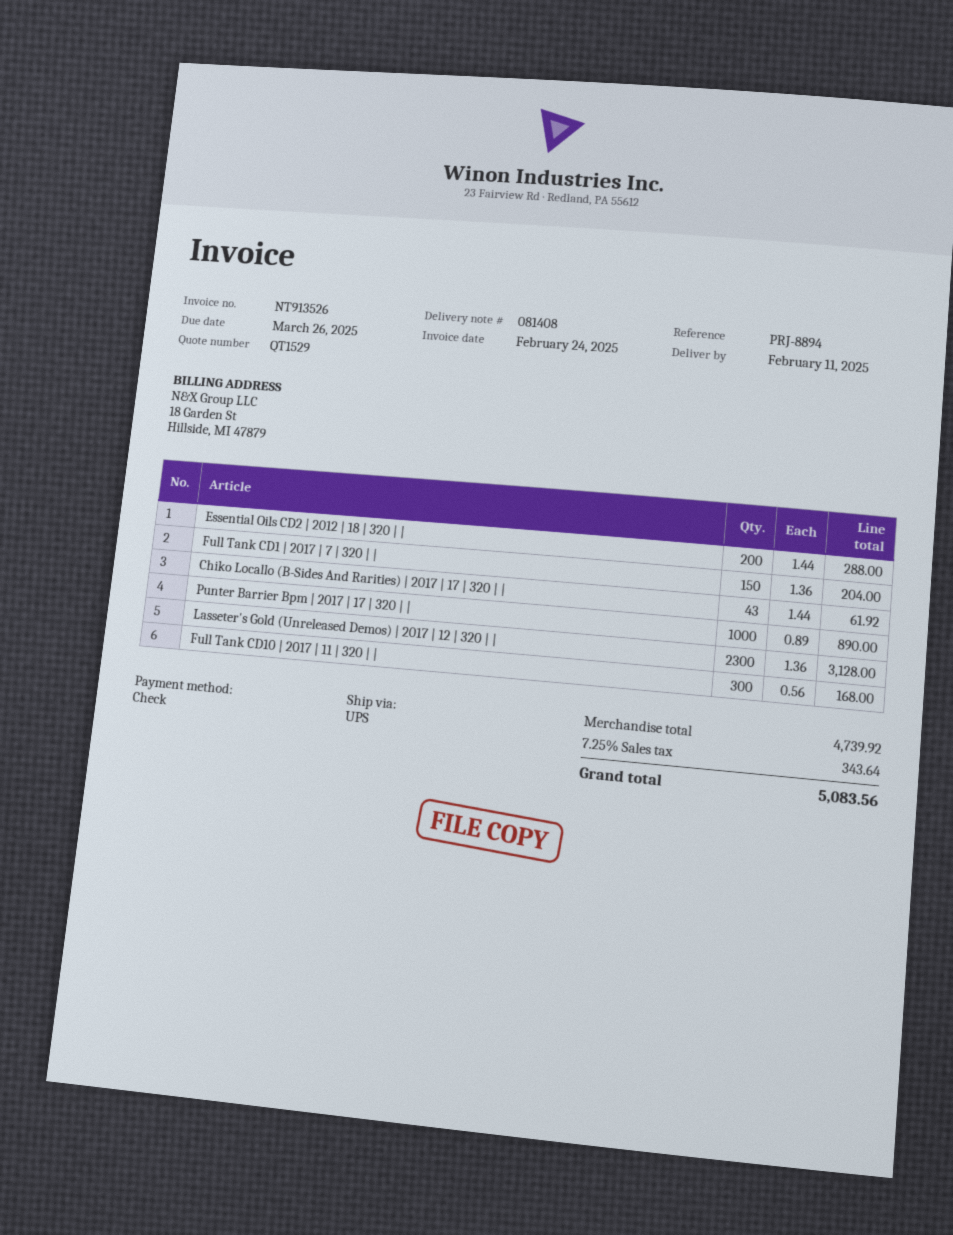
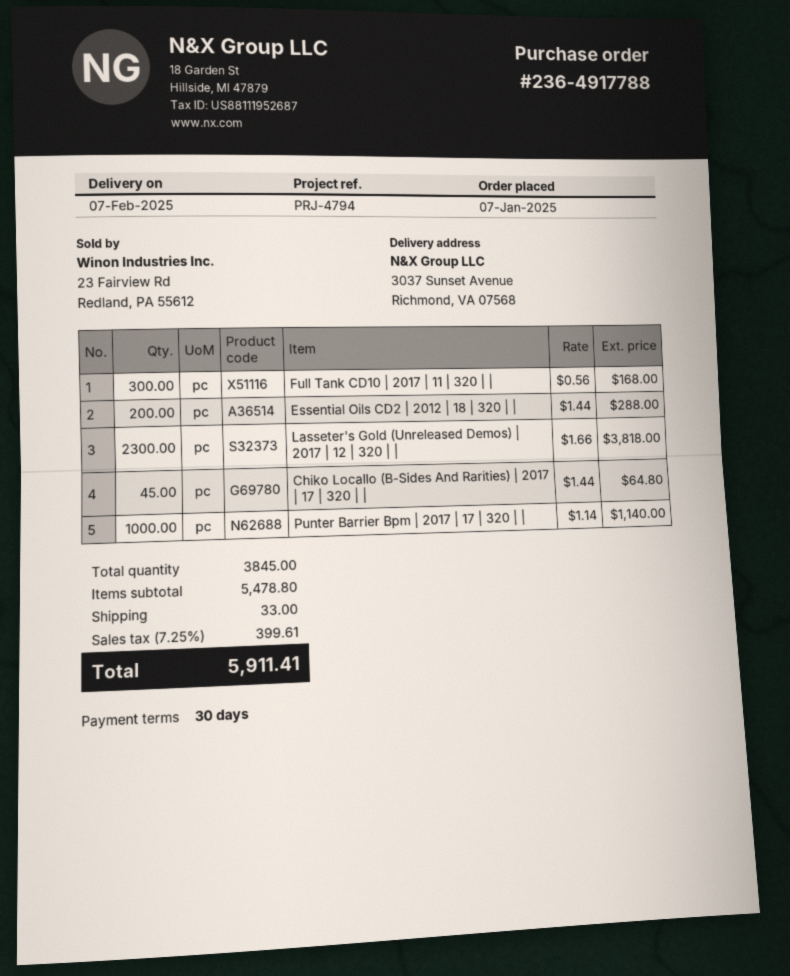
delivery date: 2025-02-11 -> 2025-02-07
reference: PRJ-8894 -> PRJ-4794
Full Tank CD1 | 2017 | 7 | 320 | |: 150 x 1.36 = 204.00 -> none
Chiko Locallo (B-Sides And Rarities) | 2017 | 17 | 320 | |: 43 x 1.44 = 61.92 -> 45 x 1.44 = 64.80
Punter Barrier Bpm | 2017 | 17 | 320 | |: 1000 x 0.89 = 890.00 -> 1000 x 1.14 = 1140.00
Lasseter's Gold (Unreleased Demos) | 2017 | 12 | 320 | |: 2300 x 1.36 = 3128.00 -> 2300 x 1.66 = 3818.00
subtotal: 4739.92 -> 5478.80
shipping: none -> 33.00
tax: 7.25% = 343.64 -> 7.25% = 399.61
total: 5083.56 -> 5911.41

